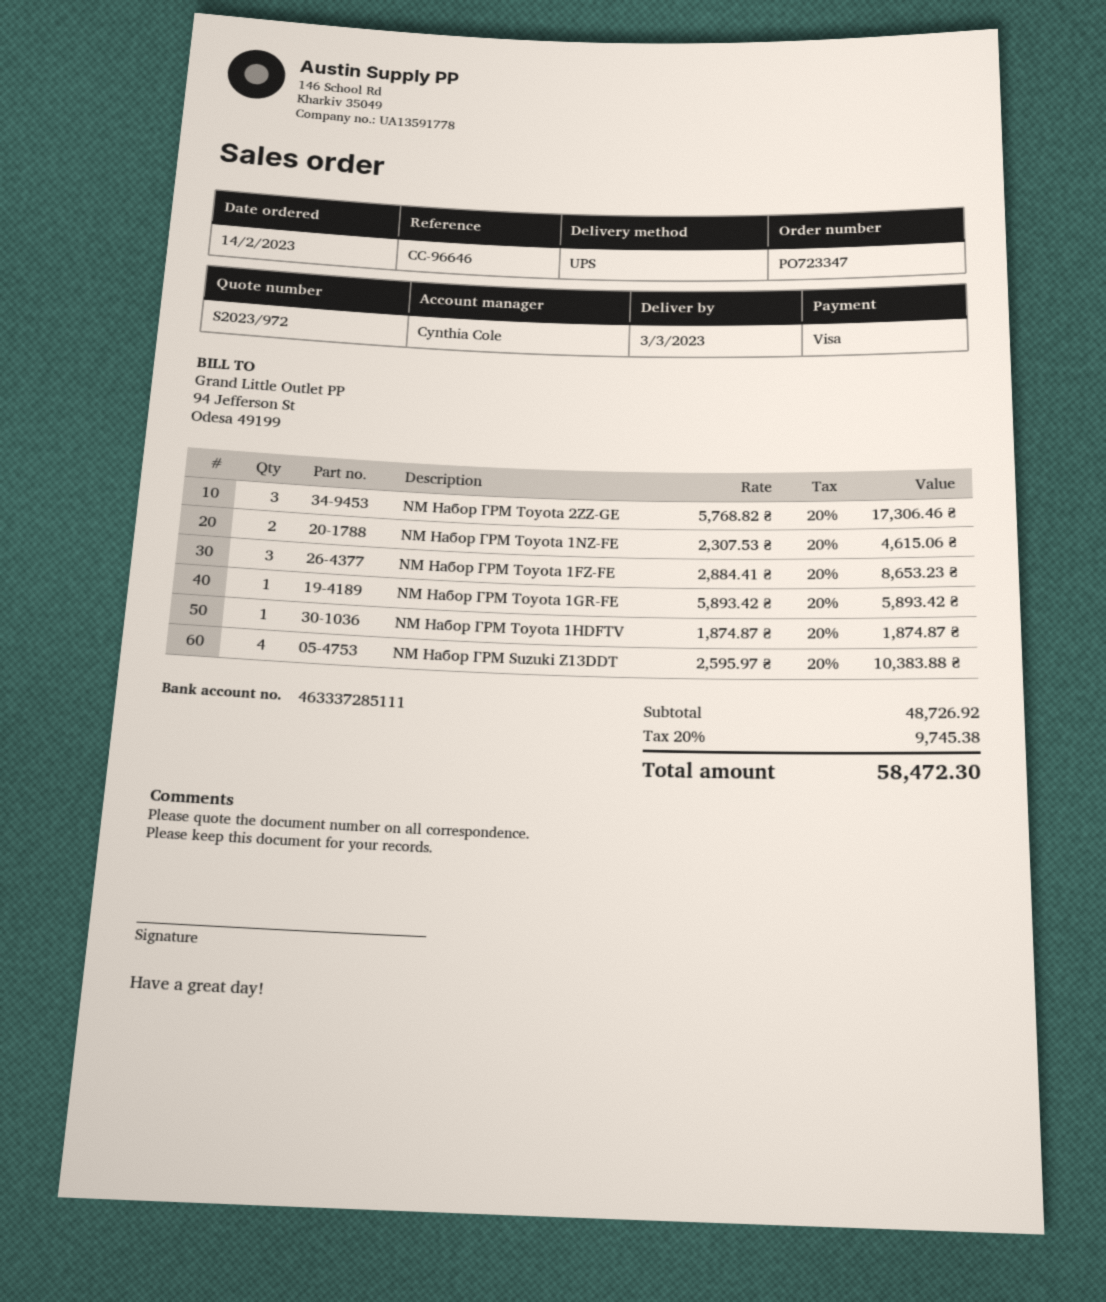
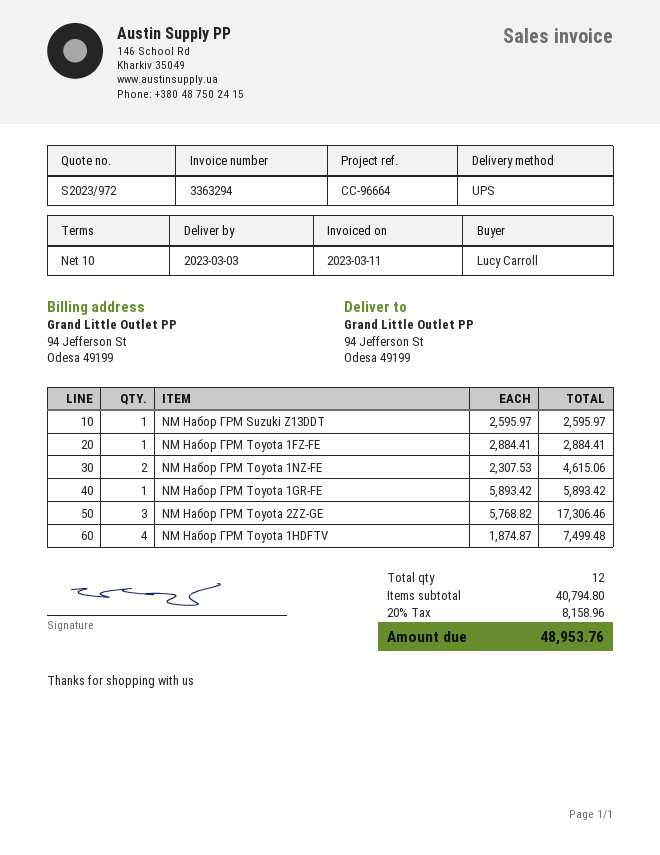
reference: CC-96646 -> CC-96664
NM Набор ГРМ Toyota 1FZ-FE: 3 x 2884.41 = 8653.23 -> 1 x 2884.41 = 2884.41
NM Набор ГРМ Toyota 1HDFTV: 1 x 1874.87 = 1874.87 -> 4 x 1874.87 = 7499.48
NM Набор ГРМ Suzuki Z13DDT: 4 x 2595.97 = 10383.88 -> 1 x 2595.97 = 2595.97
subtotal: 48726.92 -> 40794.80
tax: 20% = 9745.38 -> 20% = 8158.96
total: 58472.30 -> 48953.76

